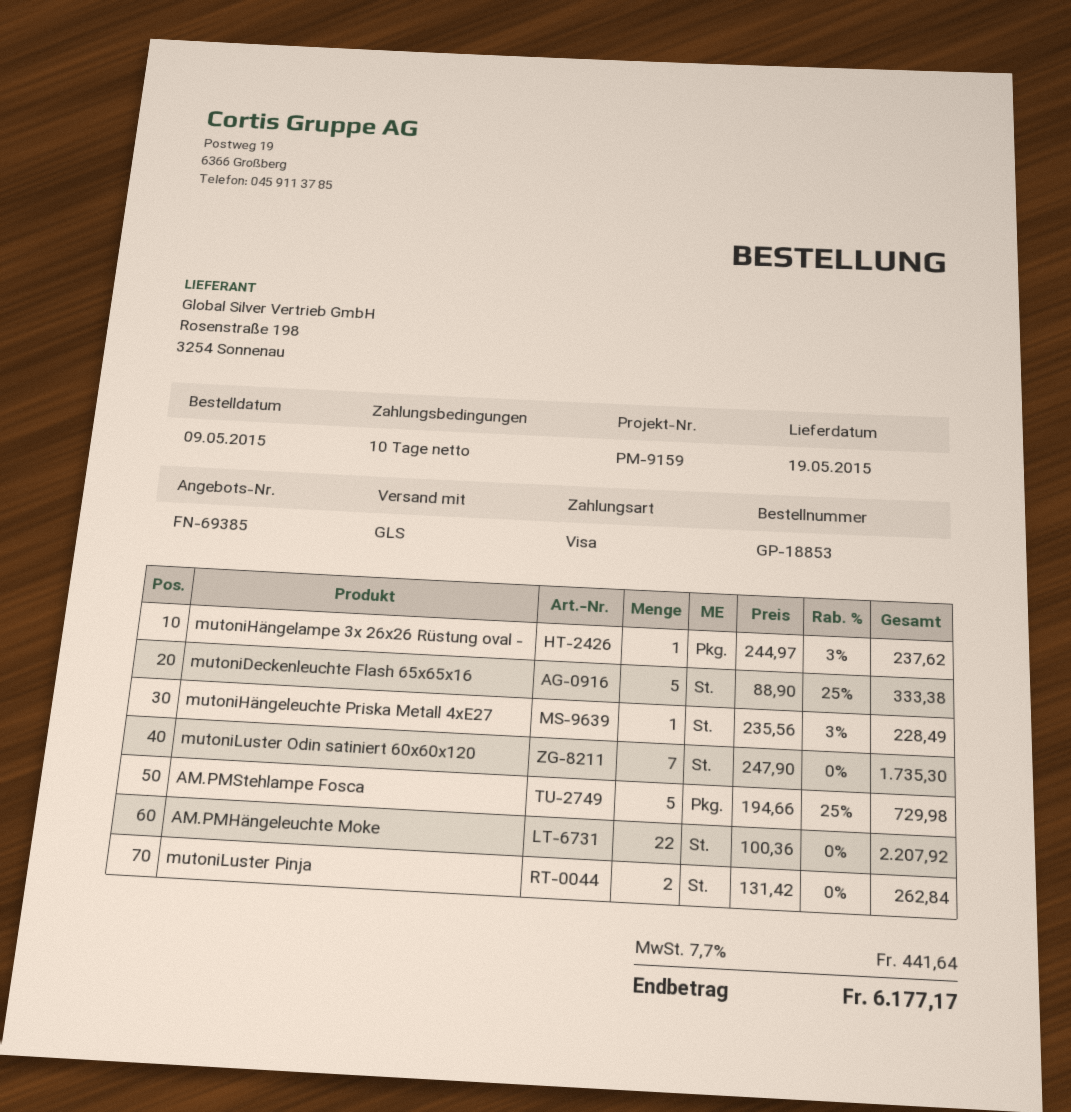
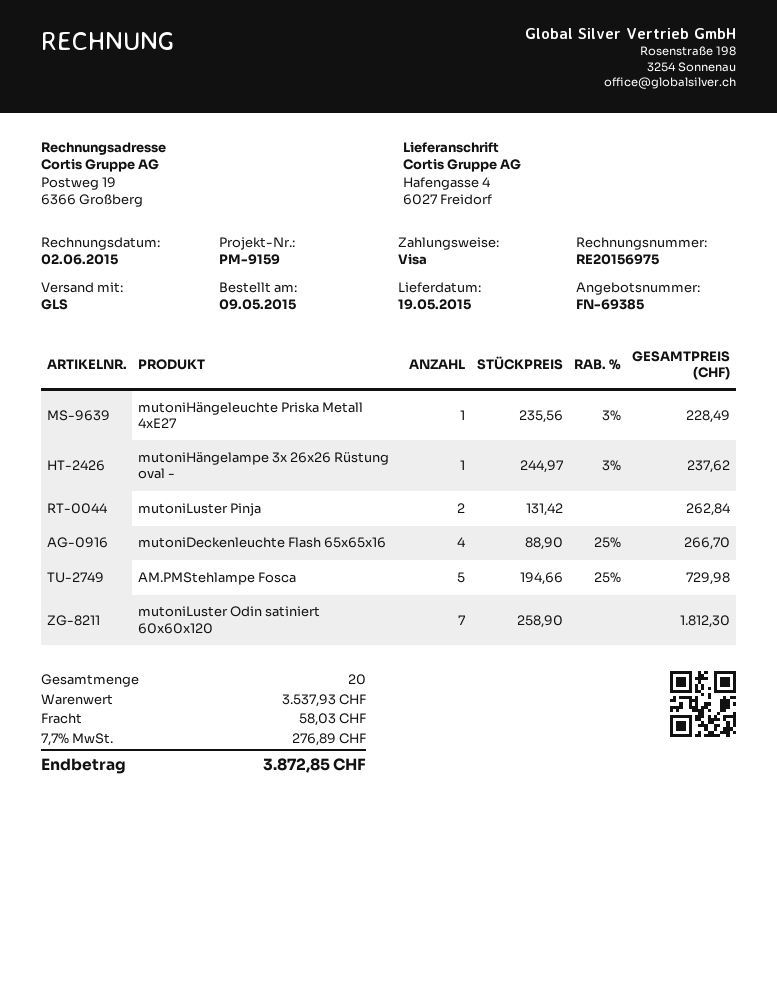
mutoniDeckenleuchte Flash 65x65x16: 5 x 88.90 - 25% = 333.38 -> 4 x 88.90 - 25% = 266.70
mutoniLuster Odin satiniert 60x60x120: 7 x 247.90 = 1735.30 -> 7 x 258.90 = 1812.30
AM.PMHängeleuchte Moke: 22 x 100.36 = 2207.92 -> none
shipping: none -> 58.03
tax: 7.7% = 441.64 -> 7.7% = 276.89
total: 6177.17 -> 3872.85

